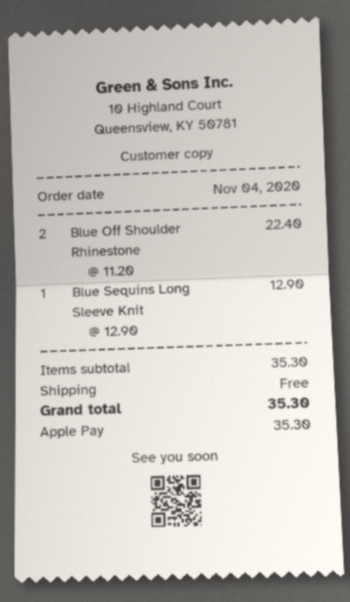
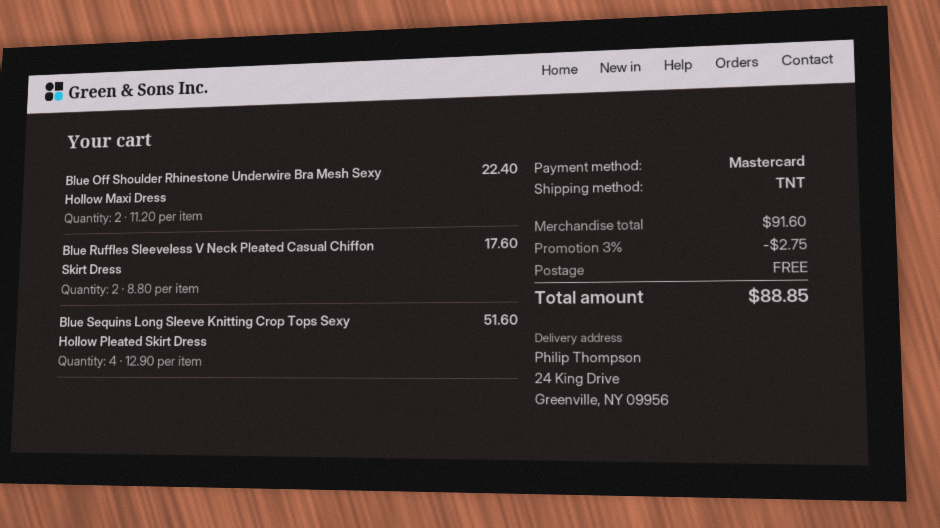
payment method: Apple Pay -> Mastercard
Blue Sequins Long Sleeve Knit: 1 x 12.90 = 12.90 -> 4 x 12.90 = 51.60
Blue Ruffles Sleeveless V Neck Pleated Casual Chiffon Skirt Dress: none -> 2 x 8.80 = 17.60
subtotal: 35.30 -> 91.60
discount: none -> 3% = 2.75
total: 35.30 -> 88.85

